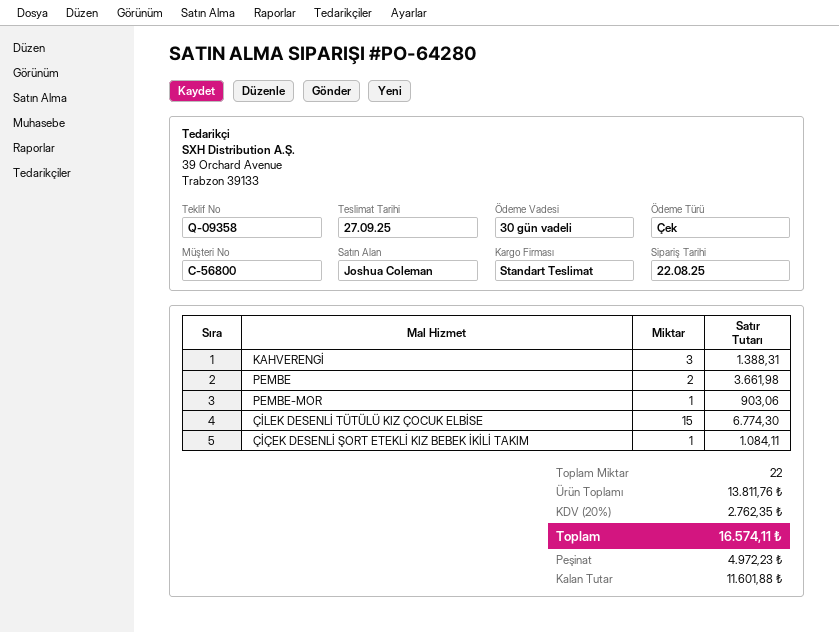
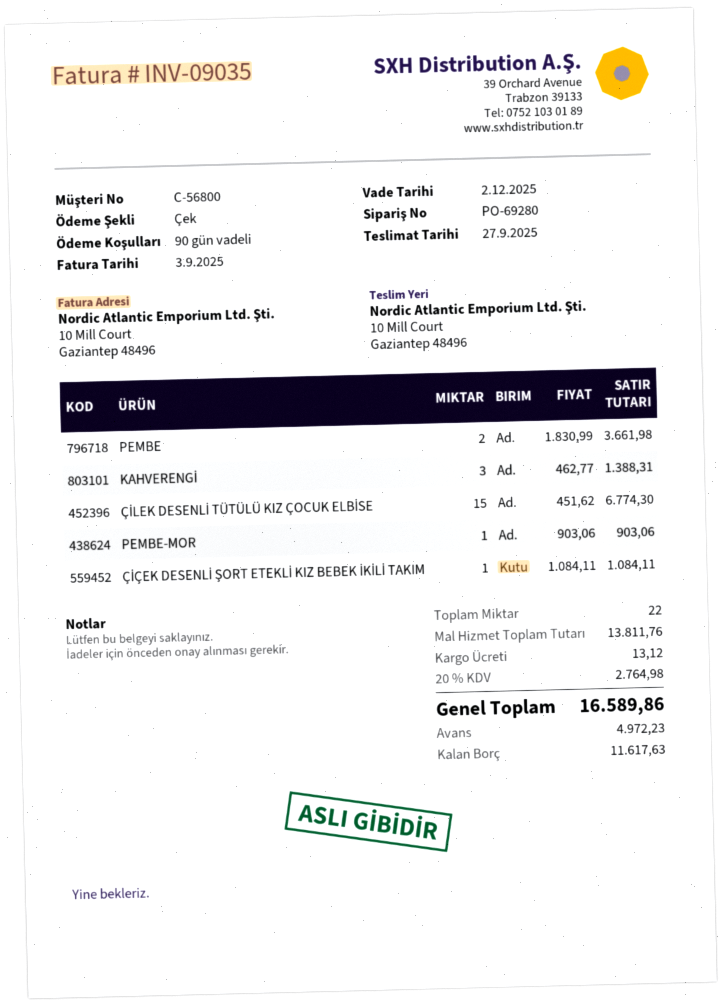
order number: PO-64280 -> PO-69280
payment terms: 30 days -> 90 days
shipping: none -> 13.12
tax: 20% = 2762.35 -> 20% = 2764.98
total: 16574.11 -> 16589.86
balance: 11601.88 -> 11617.63

